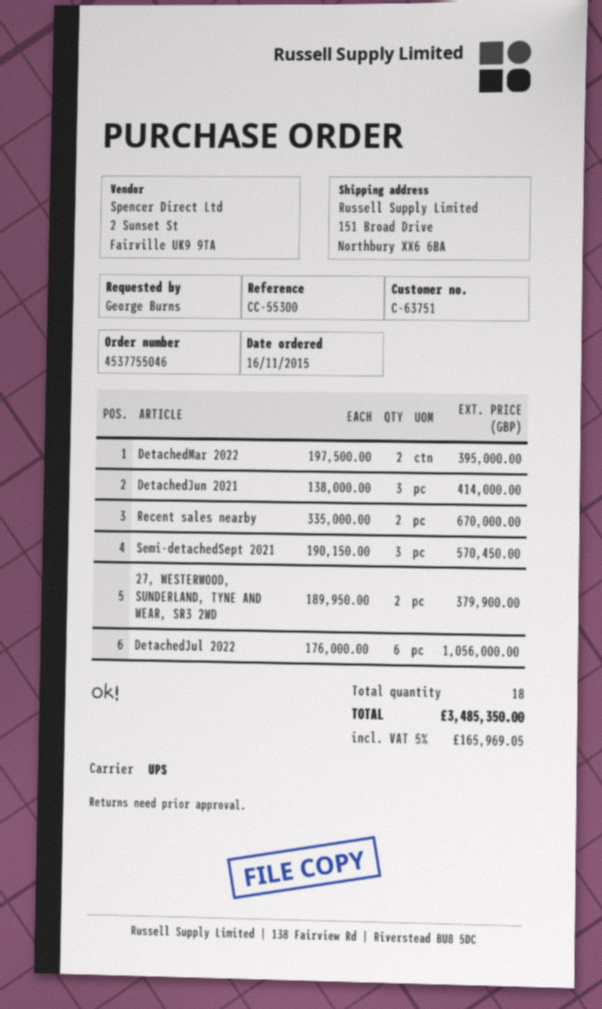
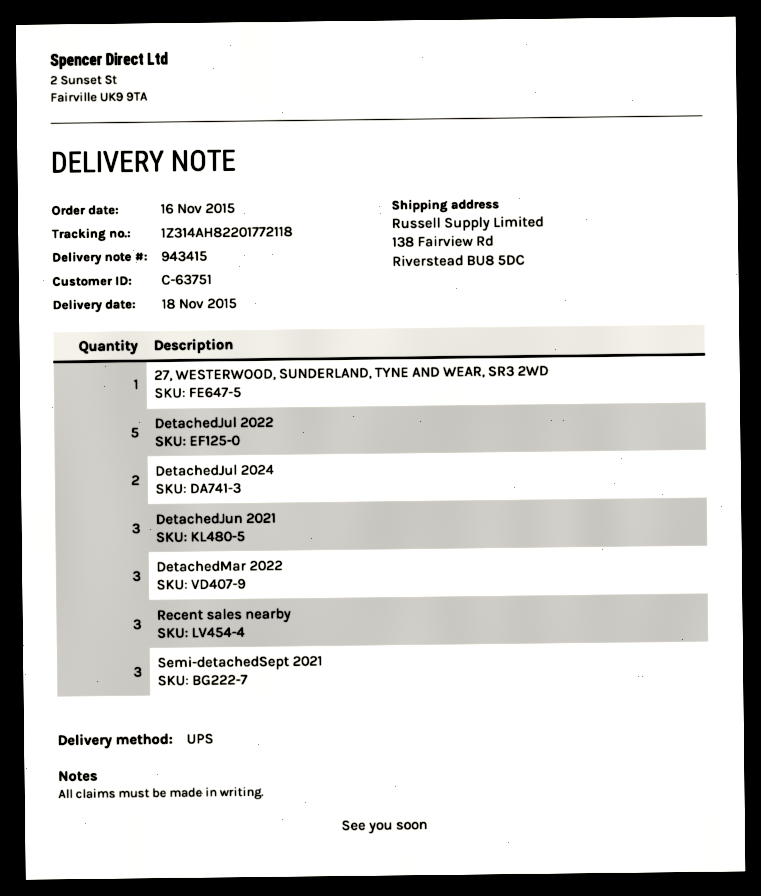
ship to: 151 Broad Drive, Northbury XX6 6BA -> 138 Fairview Rd, Riverstead BU8 5DC
DetachedMar 2022: 2 -> 3
Recent sales nearby: 2 -> 3
27, WESTERWOOD, SUNDERLAND, TYNE AND WEAR, SR3 2WD: 2 -> 1
DetachedJul 2022: 6 -> 5
DetachedJul 2024: none -> 2

